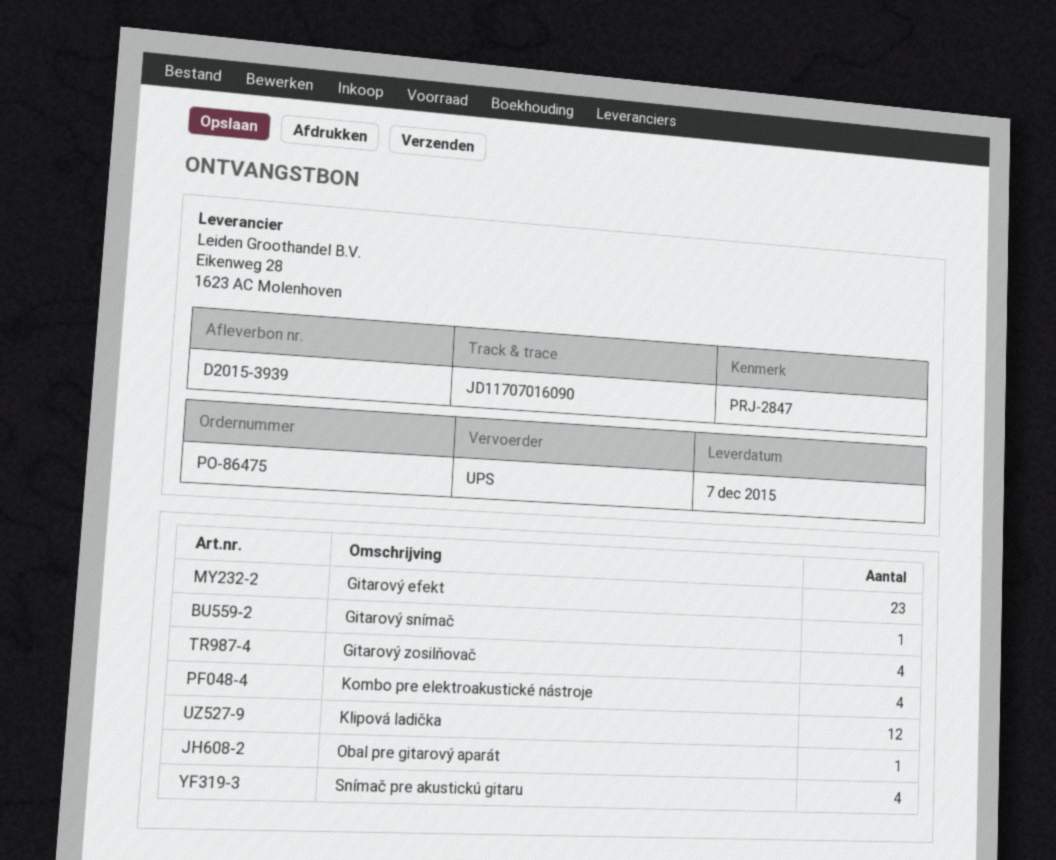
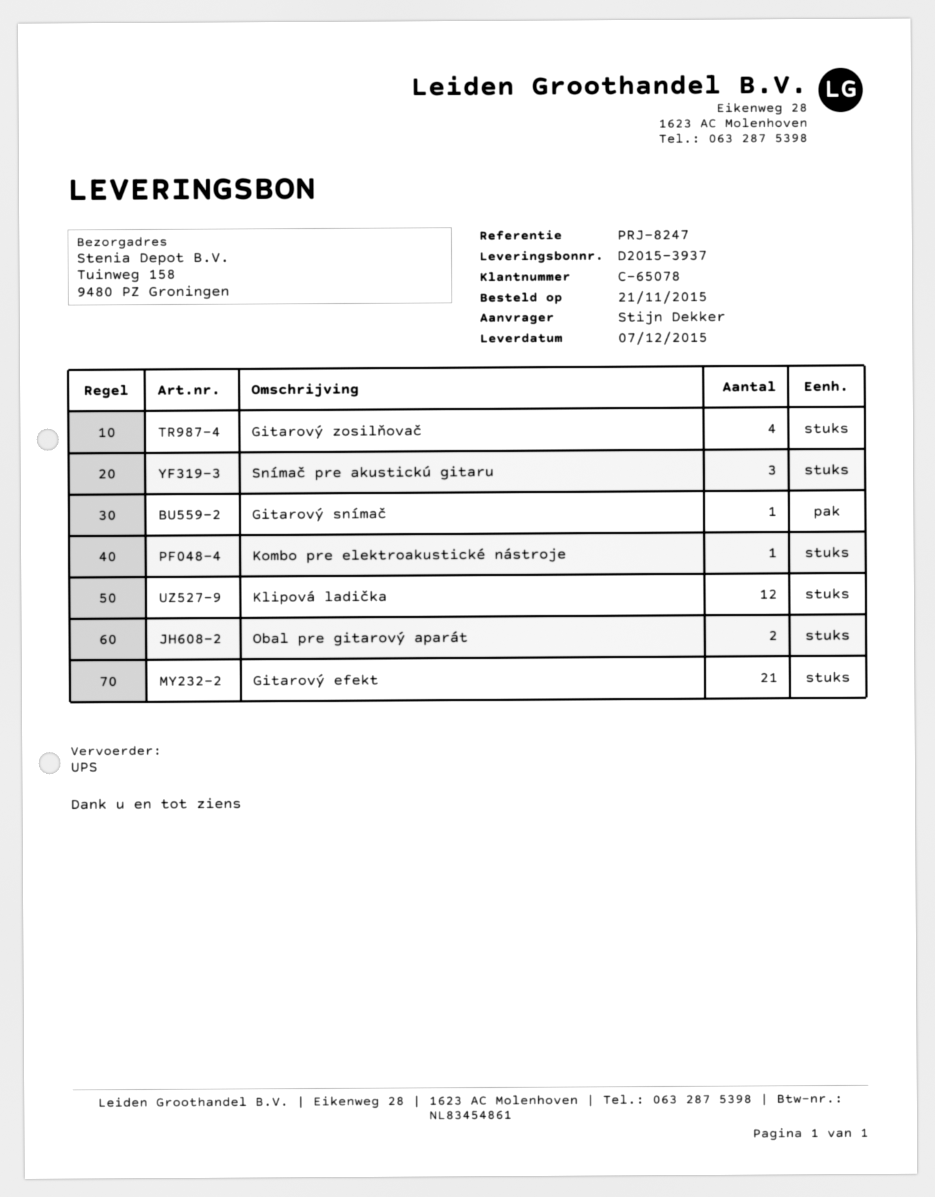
delivery note number: D2015-3939 -> D2015-3937
reference: PRJ-2847 -> PRJ-8247
Gitarový efekt: 23 -> 21
Kombo pre elektroakustické nástroje: 4 -> 1
Obal pre gitarový aparát: 1 -> 2
Snímač pre akustickú gitaru: 4 -> 3

